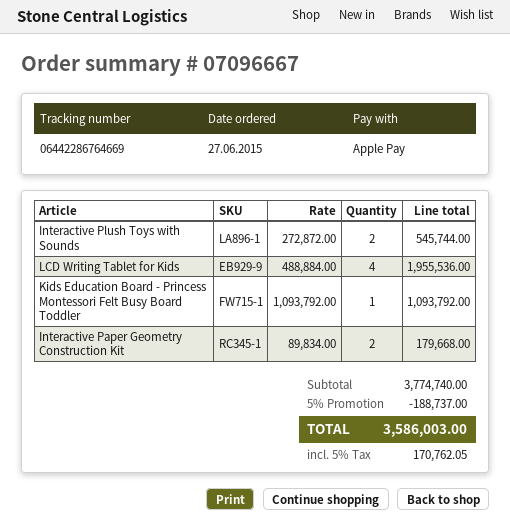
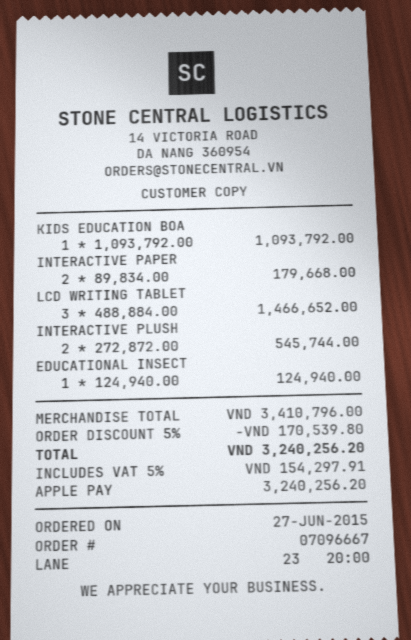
LCD Writing Tablet for Kids: 4 x 488884.00 = 1955536.00 -> 3 x 488884.00 = 1466652.00
EDUCATIONAL INSECT: none -> 1 x 124940.00 = 124940.00
subtotal: 3774740.00 -> 3410796.00
discount: 5% = 188737.00 -> 5% = 170539.80
tax: 5% = 170762.05 -> 5% = 154297.91
total: 3586003.00 -> 3240256.20

